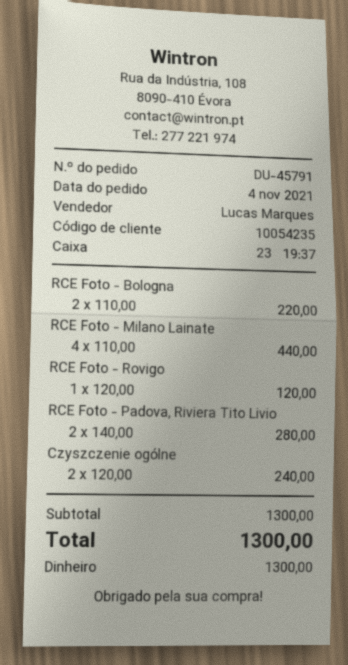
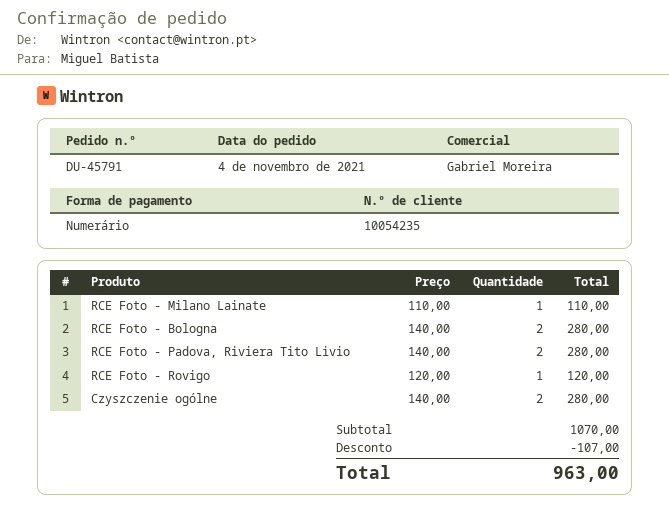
sales rep: Lucas Marques -> Gabriel Moreira
RCE Foto - Bologna: 2 x 110.00 = 220.00 -> 2 x 140.00 = 280.00
RCE Foto - Milano Lainate: 4 x 110.00 = 440.00 -> 1 x 110.00 = 110.00
Czyszczenie ogólne: 2 x 120.00 = 240.00 -> 2 x 140.00 = 280.00
subtotal: 1300.00 -> 1070.00
discount: none -> 107.00
total: 1300.00 -> 963.00

